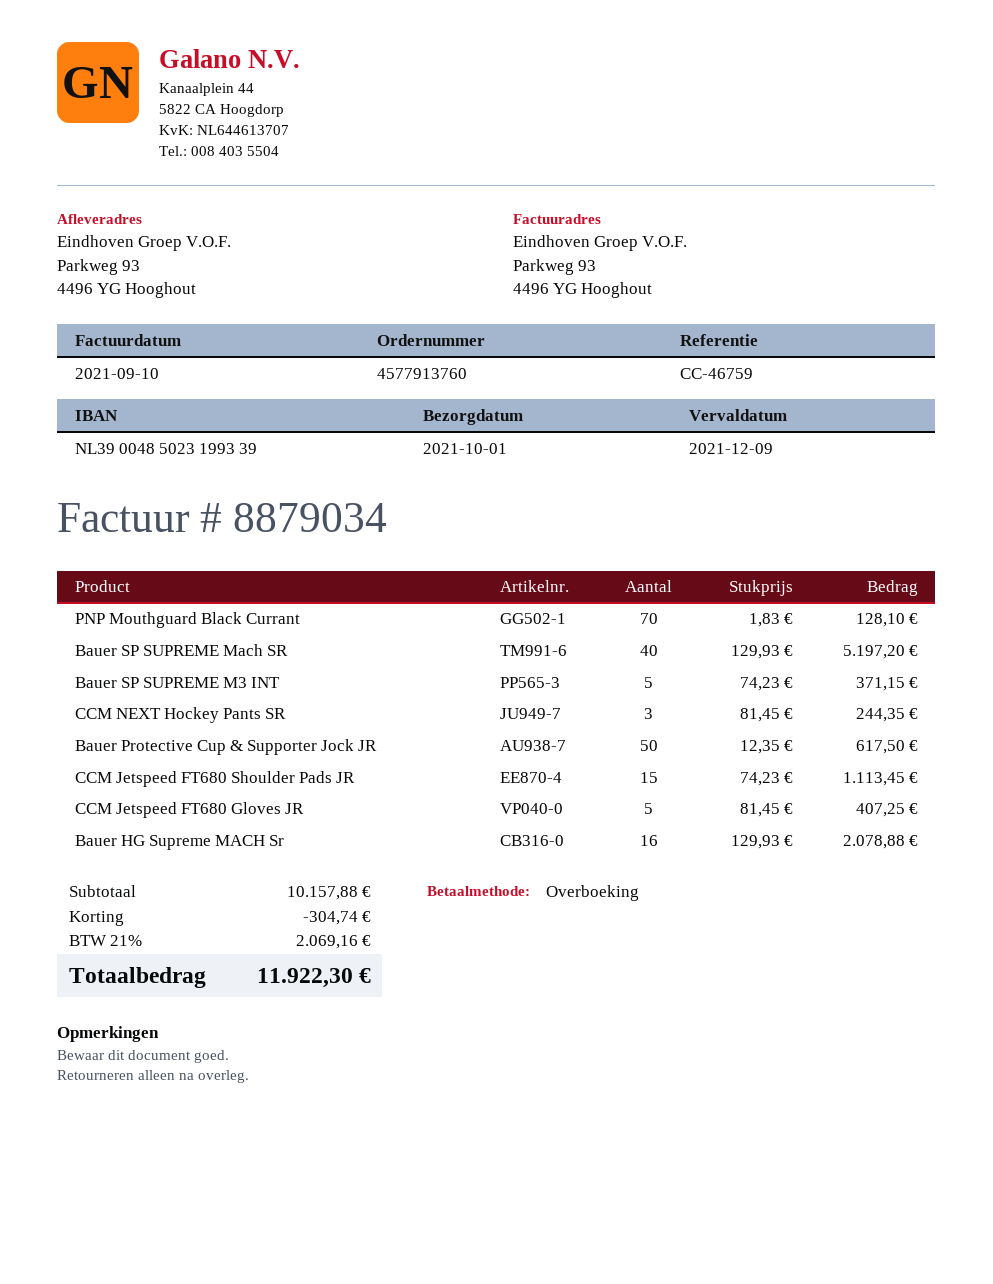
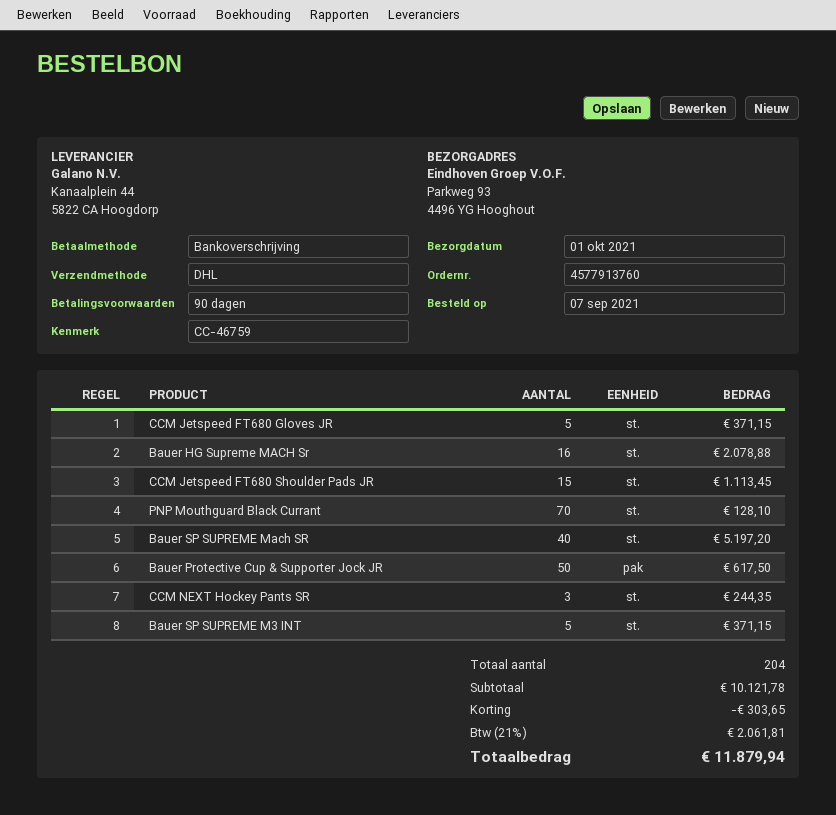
CCM Jetspeed FT680 Gloves JR: 5 for 407.25 -> 5 for 371.15
subtotal: 10157.88 -> 10121.78
discount: 304.74 -> 303.65
tax: 21% = 2069.16 -> 21% = 2061.81
total: 11922.30 -> 11879.94

